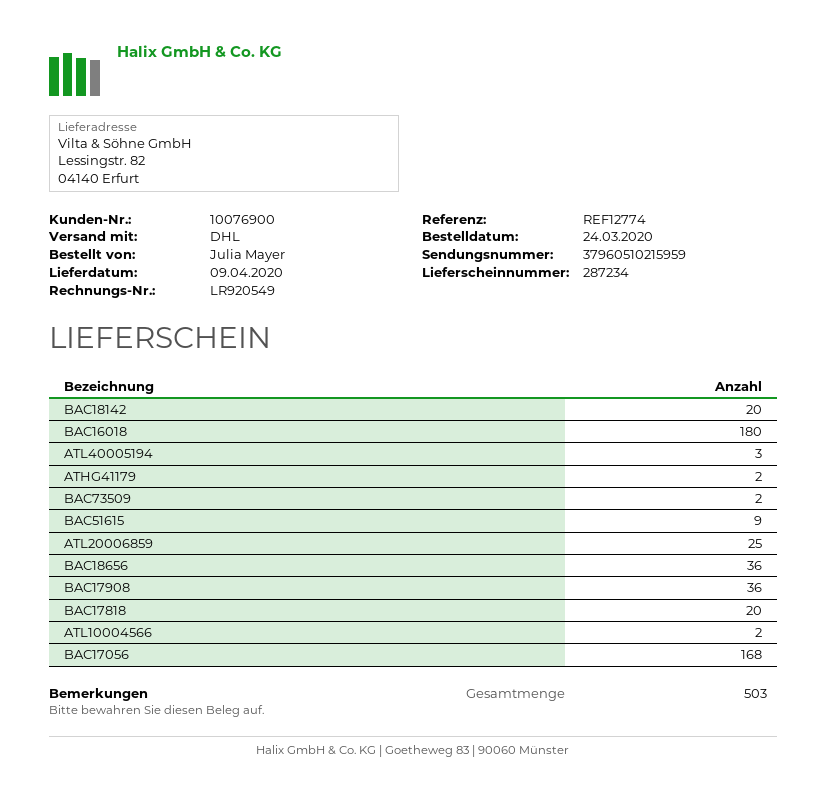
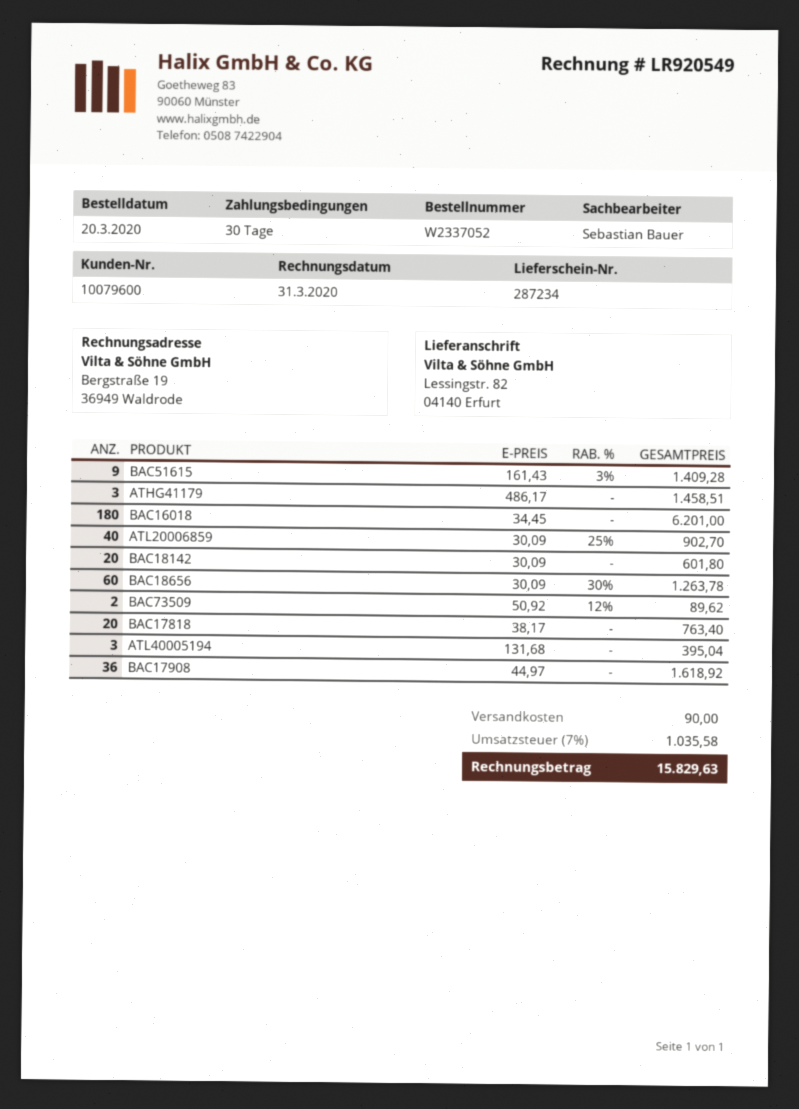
order date: 2020-03-24 -> 2020-03-20
customer number: 10076900 -> 10079600
ATHG41179: 2 -> 3
ATL20006859: 25 -> 40
BAC18656: 36 -> 60
ATL10004566: 2 -> none
BAC17056: 168 -> none

